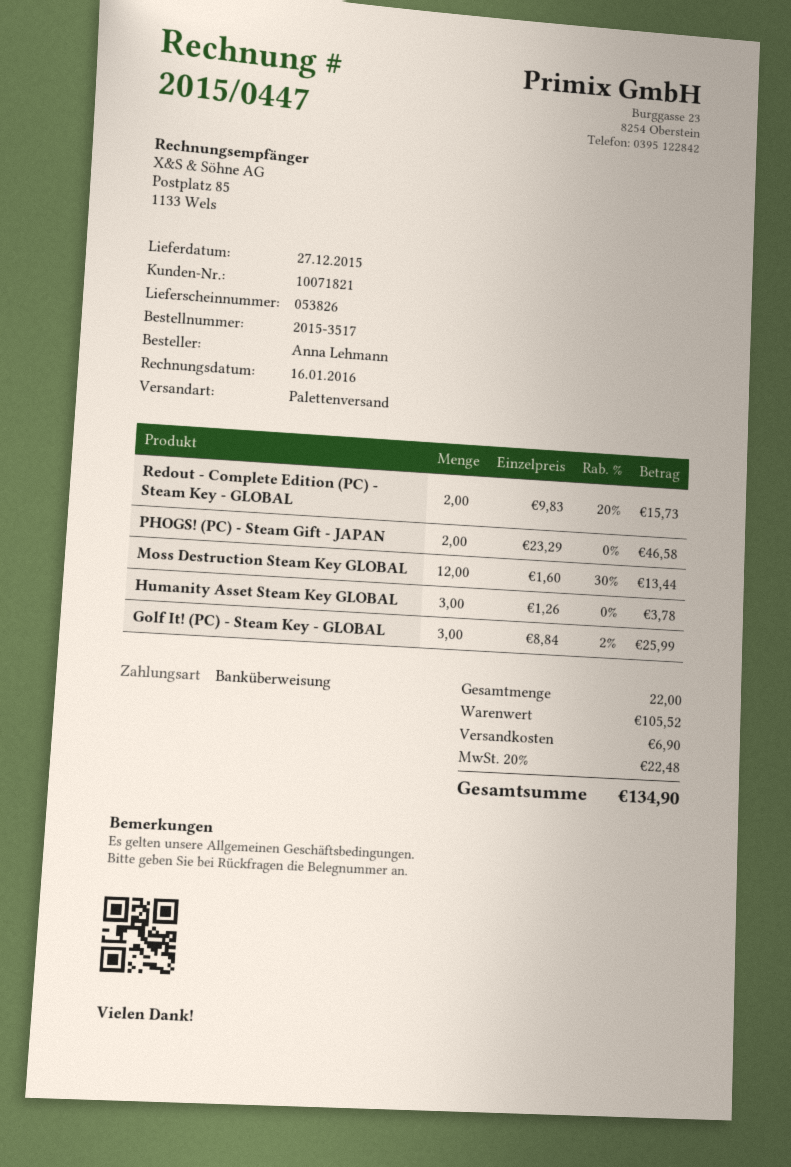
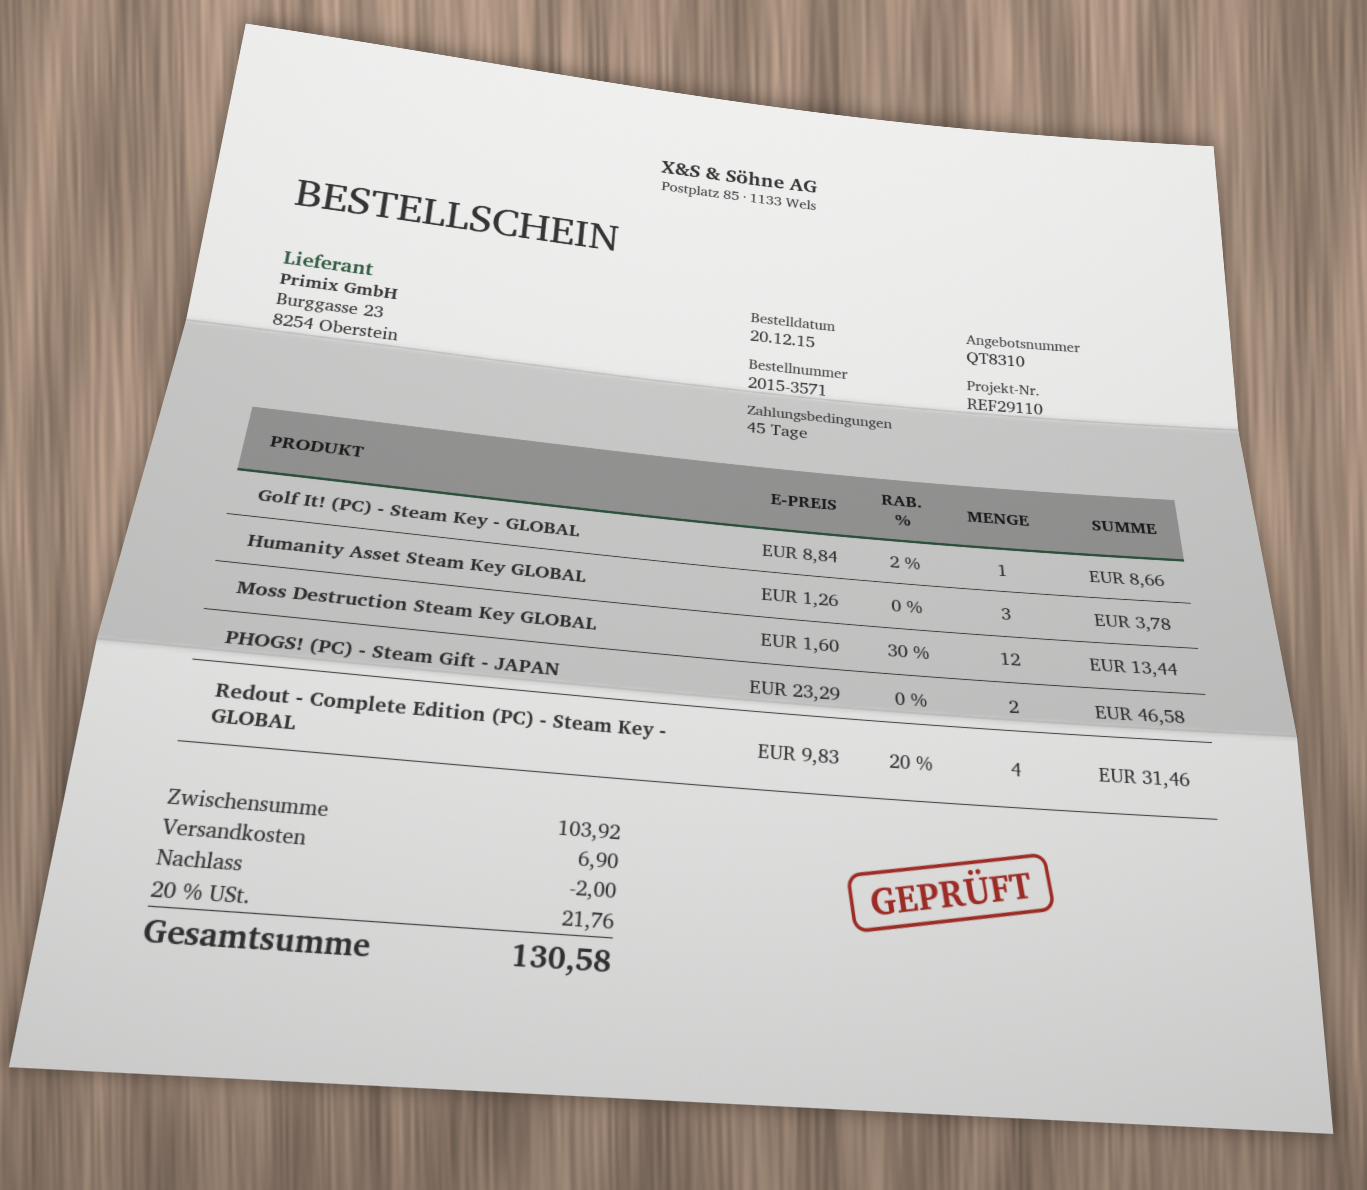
order number: 2015-3517 -> 2015-3571
Redout - Complete Edition (PC) - Steam Key - GLOBAL: 2 x 9.83 - 20% = 15.73 -> 4 x 9.83 - 20% = 31.46
Golf It! (PC) - Steam Key - GLOBAL: 3 x 8.84 - 2% = 25.99 -> 1 x 8.84 - 2% = 8.66
subtotal: 105.52 -> 103.92
discount: none -> 2.00
tax: 20% = 22.48 -> 20% = 21.76
total: 134.90 -> 130.58

